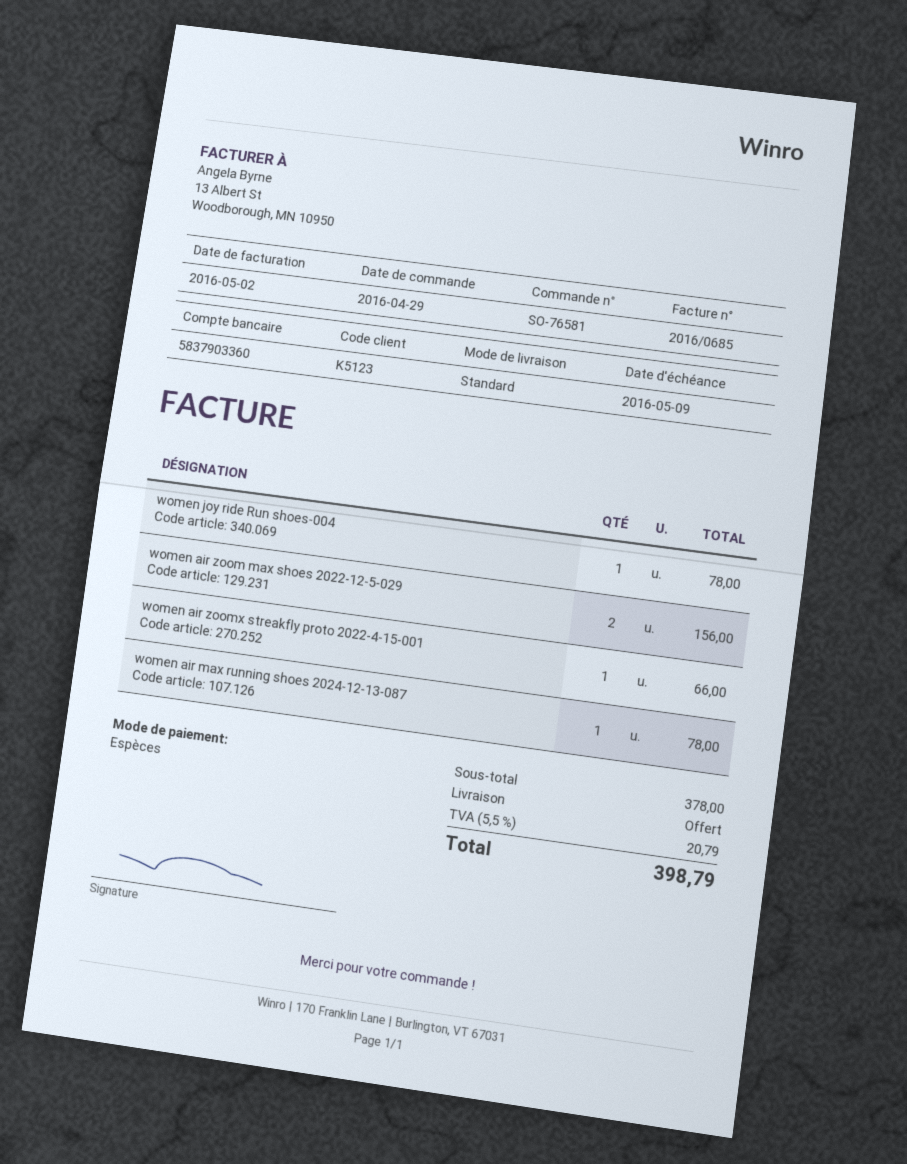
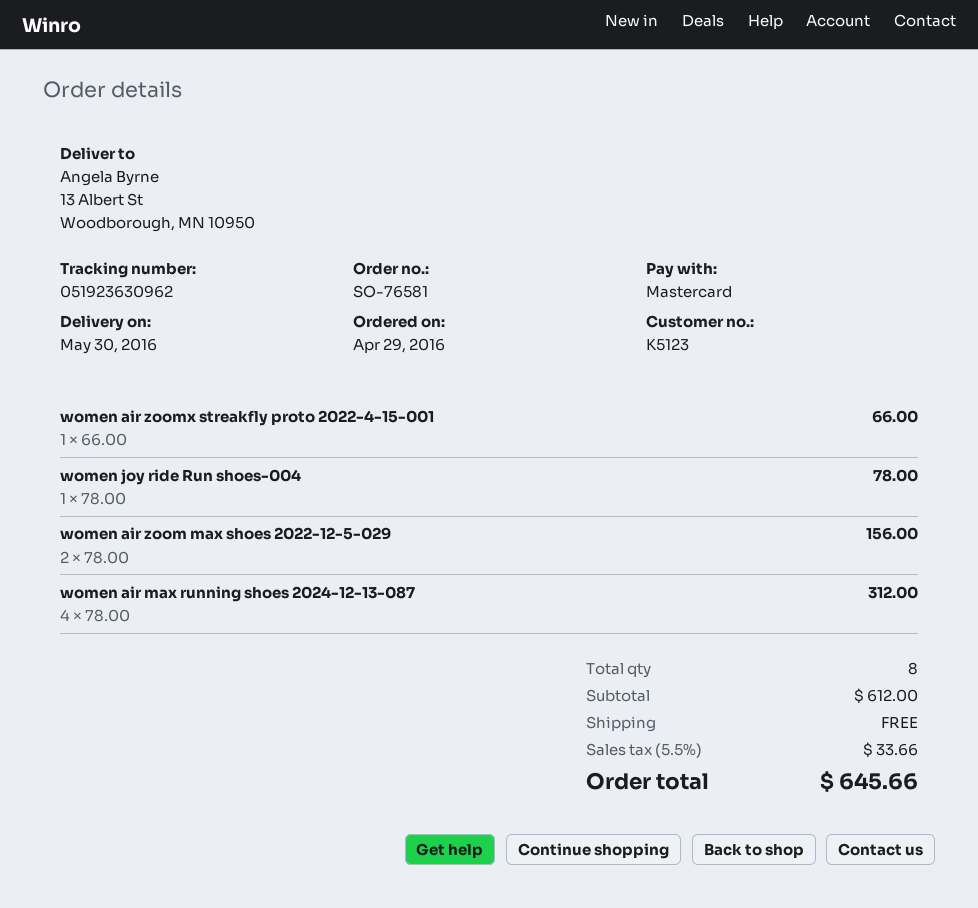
payment method: cash -> Mastercard
women air max running shoes 2024-12-13-087: 1 for 78.00 -> 4 for 312.00
subtotal: 378.00 -> 612.00
tax: 5.5% = 20.79 -> 5.5% = 33.66
total: 398.79 -> 645.66

